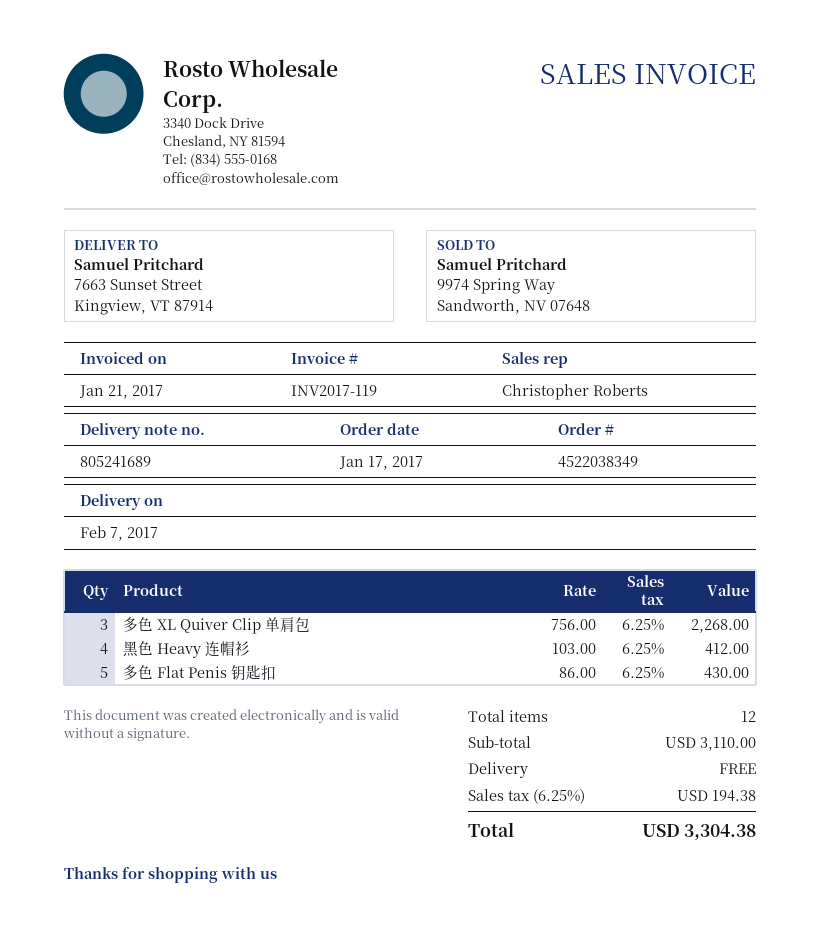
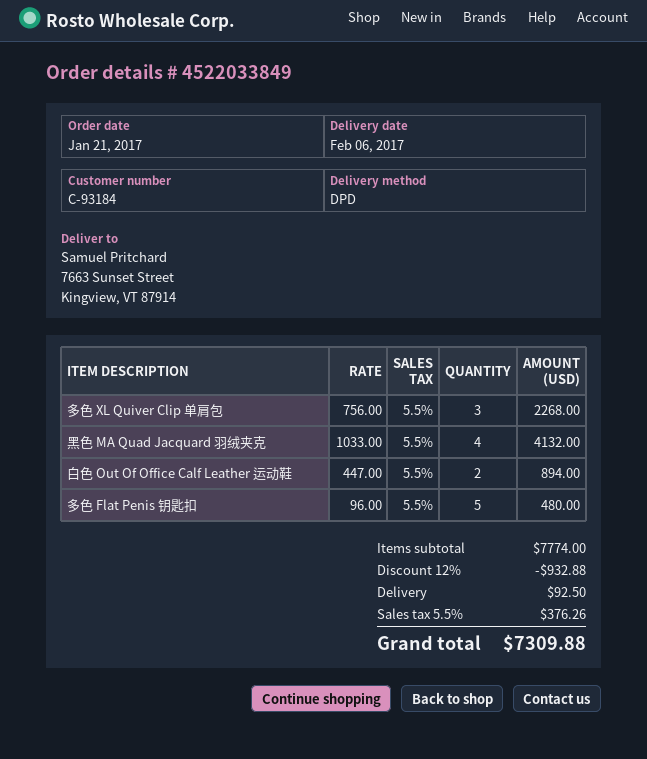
order number: 4522038349 -> 4522033849
order date: 2017-01-17 -> 2017-01-21
delivery date: 2017-02-07 -> 2017-02-06
黑色 Heavy 连帽衫: 4 x 103.00 = 412.00 -> none
多色 Flat Penis 钥匙扣: 5 x 86.00 = 430.00 -> 5 x 96.00 = 480.00
黑色 MA Quad Jacquard 羽绒夹克: none -> 4 x 1033.00 = 4132.00
白色 Out Of Office Calf Leather 运动鞋: none -> 2 x 447.00 = 894.00
subtotal: 3110.00 -> 7774.00
discount: none -> 12% = 932.88
shipping: 0.00 -> 92.50
tax: 6.25% = 194.38 -> 5.5% = 376.26
total: 3304.38 -> 7309.88

